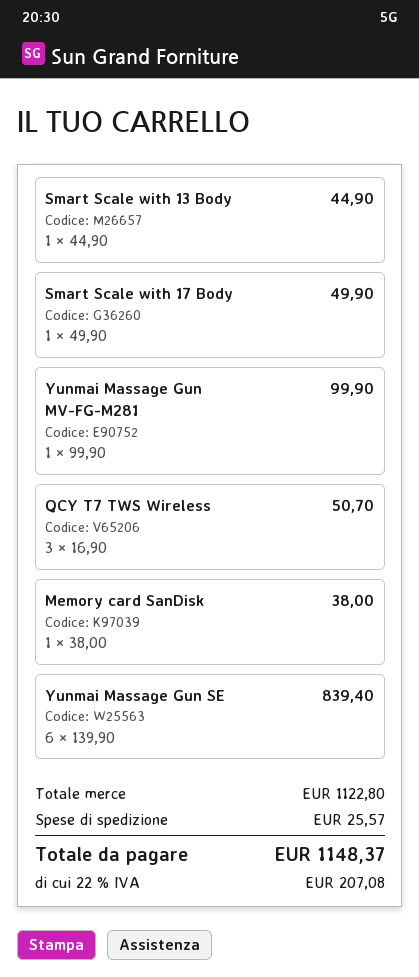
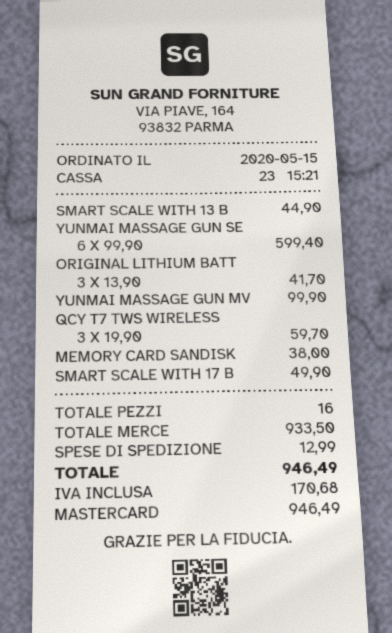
QCY T7 TWS Wireless: 3 x 16.90 = 50.70 -> 3 x 19.90 = 59.70
Yunmai Massage Gun SE: 6 x 139.90 = 839.40 -> 6 x 99.90 = 599.40
ORIGINAL LITHIUM BATT: none -> 3 x 13.90 = 41.70
subtotal: 1122.80 -> 933.50
shipping: 25.57 -> 12.99
tax: 207.08 -> 170.68
total: 1148.37 -> 946.49

